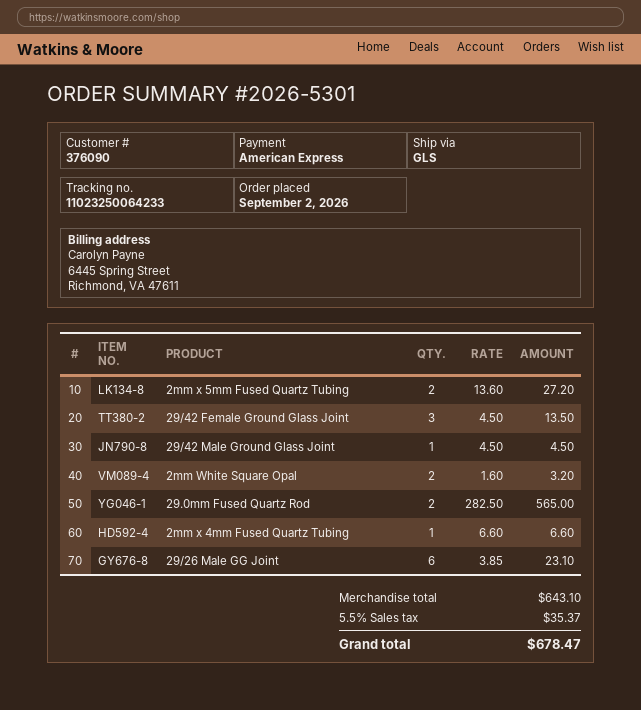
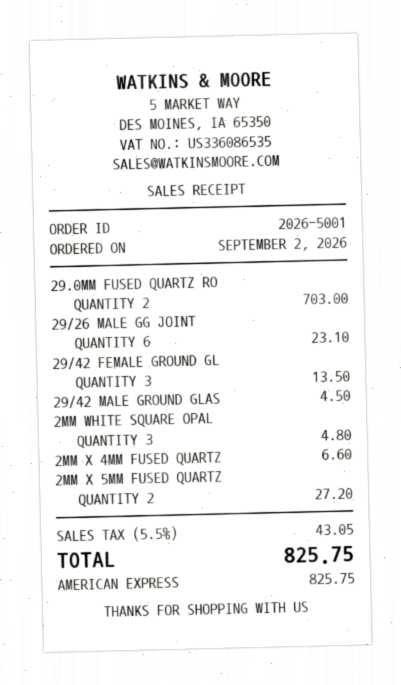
order number: 2026-5301 -> 2026-5001
2mm White Square Opal: 2 for 3.20 -> 3 for 4.80
29.0mm Fused Quartz Rod: 2 for 565.00 -> 2 for 703.00
tax: 5.5% = 35.37 -> 5.5% = 43.05
total: 678.47 -> 825.75

